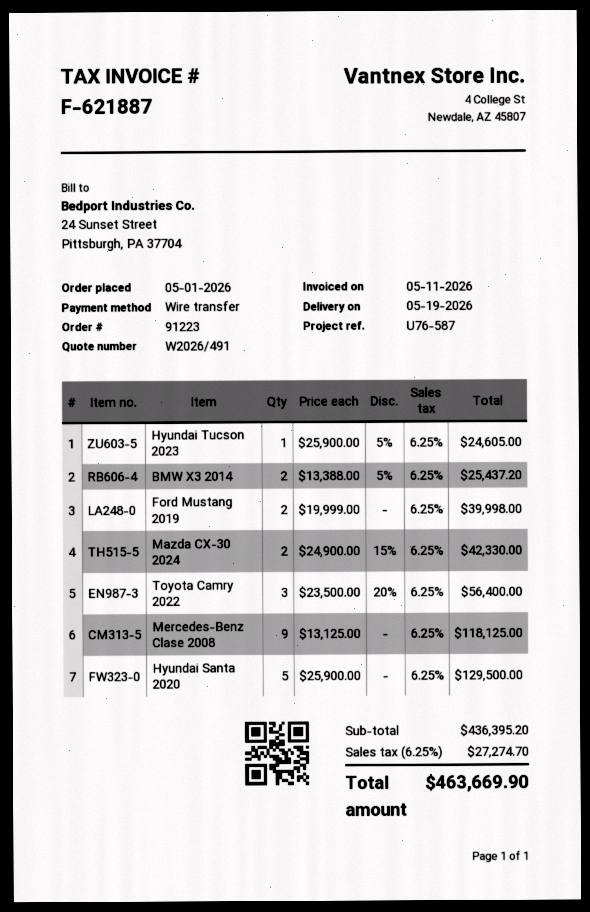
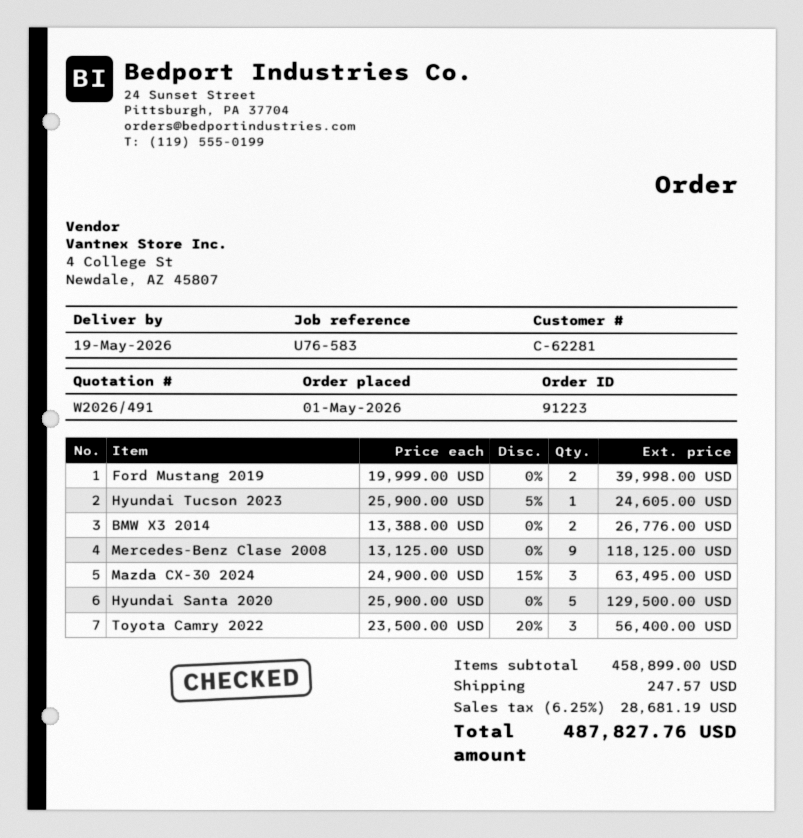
reference: U76-587 -> U76-583
BMW X3 2014: 2 x 13388.00 - 5% = 25437.20 -> 2 x 13388.00 = 26776.00
Mazda CX-30 2024: 2 x 24900.00 - 15% = 42330.00 -> 3 x 24900.00 - 15% = 63495.00
subtotal: 436395.20 -> 458899.00
shipping: none -> 247.57
tax: 6.25% = 27274.70 -> 6.25% = 28681.19
total: 463669.90 -> 487827.76

